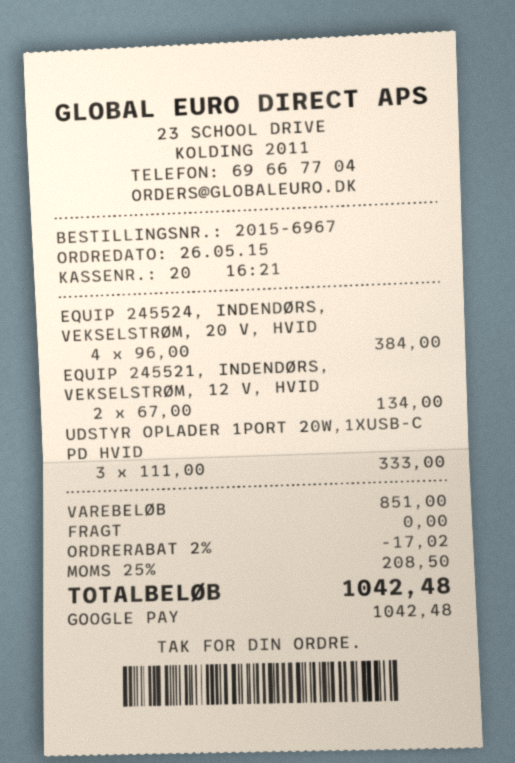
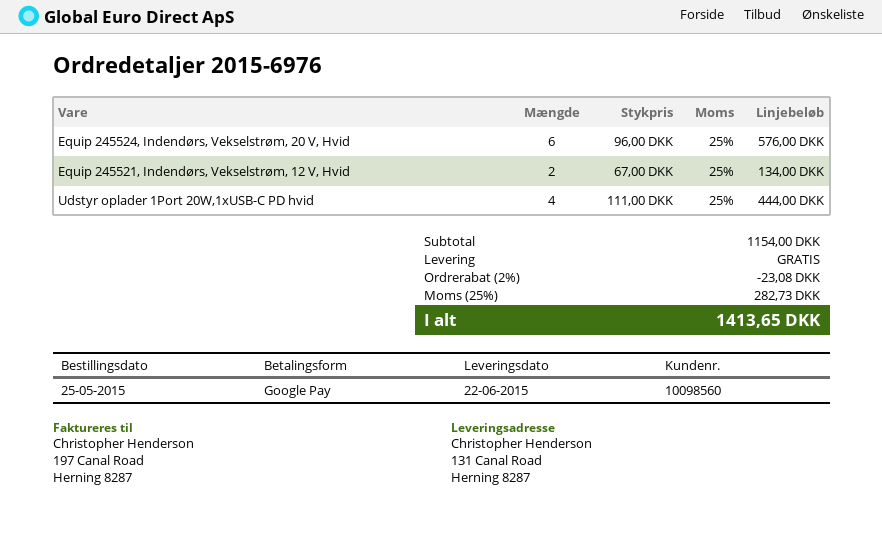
order number: 2015-6967 -> 2015-6976
order date: 2015-05-26 -> 2015-05-25
EQUIP 245524, INDENDØRS, VEKSELSTRØM, 20 V, HVID: 4 x 96.00 = 384.00 -> 6 x 96.00 = 576.00
UDSTYR OPLADER 1PORT 20W,1XUSB-C PD HVID: 3 x 111.00 = 333.00 -> 4 x 111.00 = 444.00
subtotal: 851.00 -> 1154.00
discount: 2% = 17.02 -> 2% = 23.08
tax: 25% = 208.50 -> 25% = 282.73
total: 1042.48 -> 1413.65

